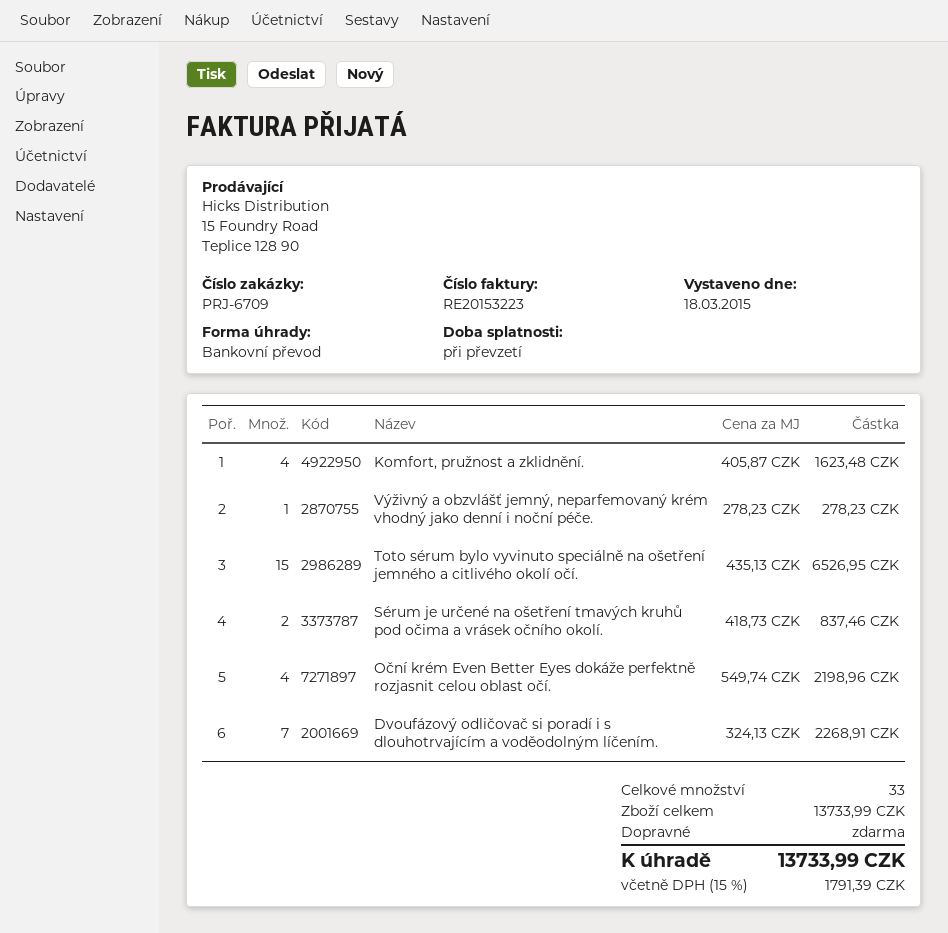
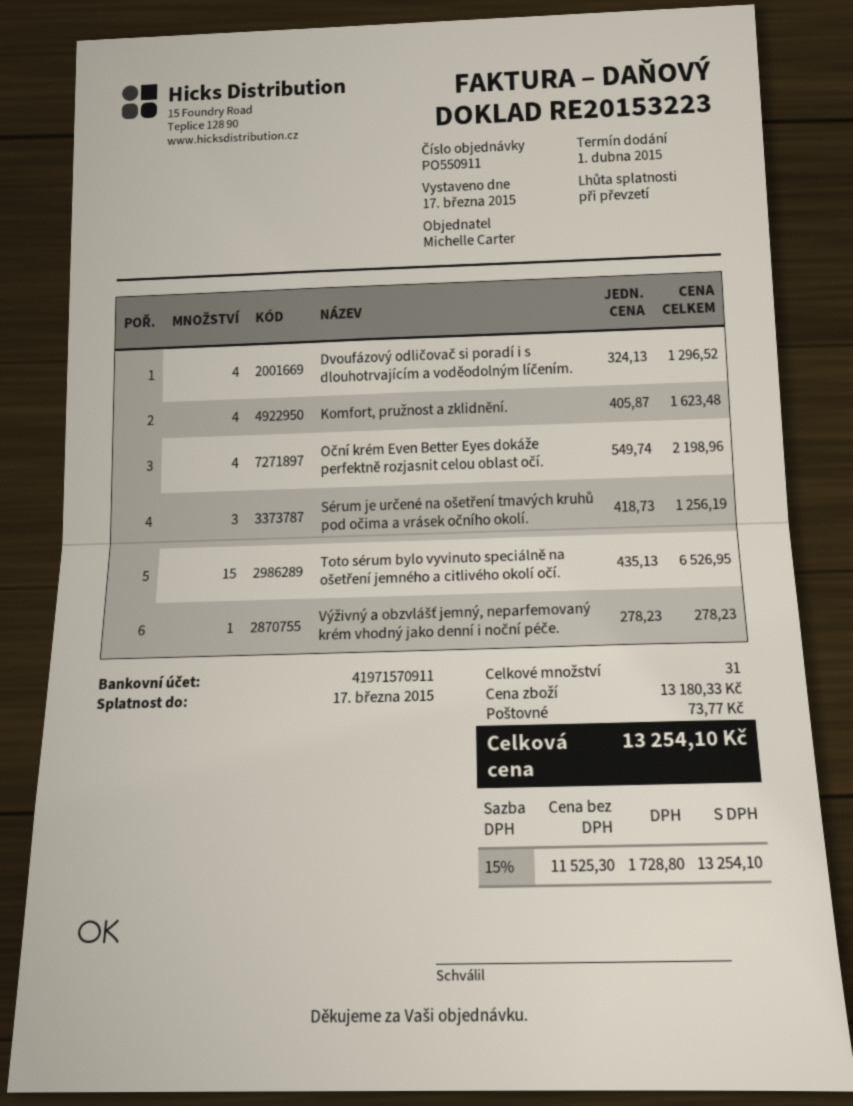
invoice date: 2015-03-18 -> 2015-03-17
Sérum je určené na ošetření tmavých kruhů pod očima a vrásek očního okolí.: 2 x 418.73 = 837.46 -> 3 x 418.73 = 1256.19
Dvoufázový odličovač si poradí i s dlouhotrvajícím a voděodolným líčením.: 7 x 324.13 = 2268.91 -> 4 x 324.13 = 1296.52
total quantity: 33 -> 31
subtotal: 13733.99 -> 13180.33
shipping: 0.00 -> 73.77
tax: 15% = 1791.39 -> 15% = 1728.80
total: 13733.99 -> 13254.10

